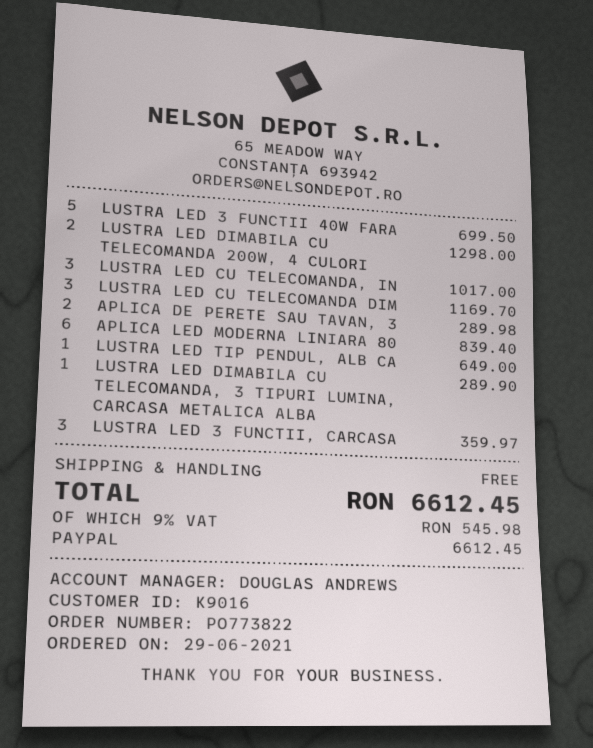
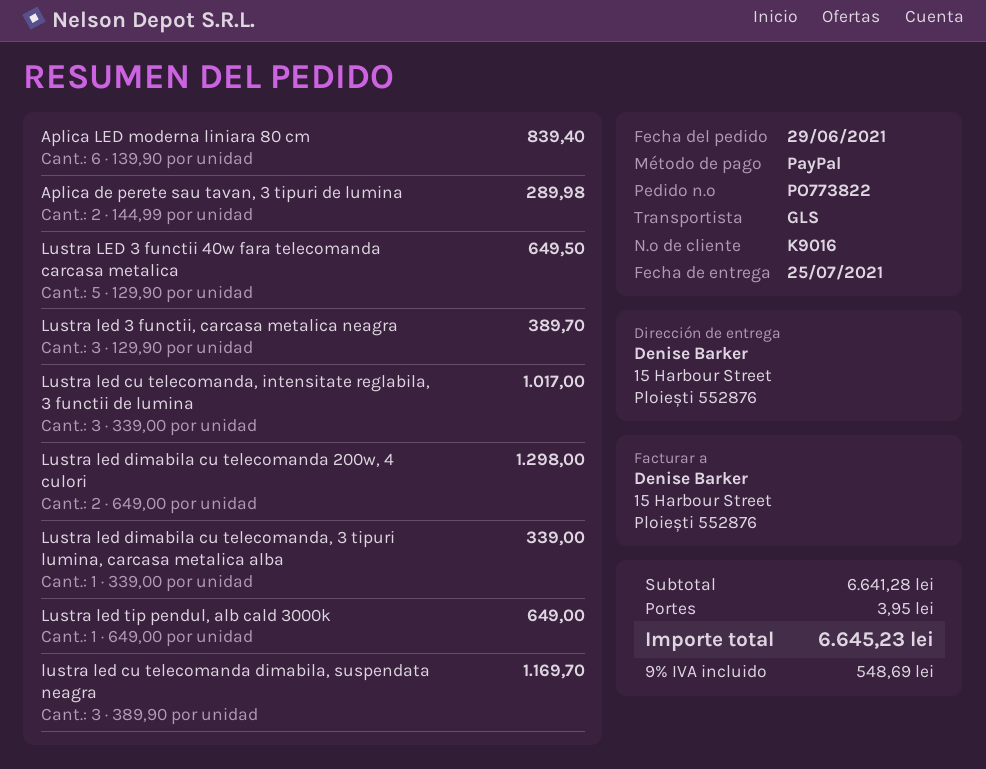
LUSTRA LED 3 FUNCTII 40W FARA: 5 for 699.50 -> 5 for 649.50
LUSTRA LED DIMABILA CU TELECOMANDA, 3 TIPURI LUMINA, CARCASA METALICA ALBA: 1 for 289.90 -> 1 for 339.00
LUSTRA LED 3 FUNCTII, CARCASA: 3 for 359.97 -> 3 for 389.70
shipping: 0.00 -> 3.95
tax: 9% = 545.98 -> 9% = 548.69
total: 6612.45 -> 6645.23

